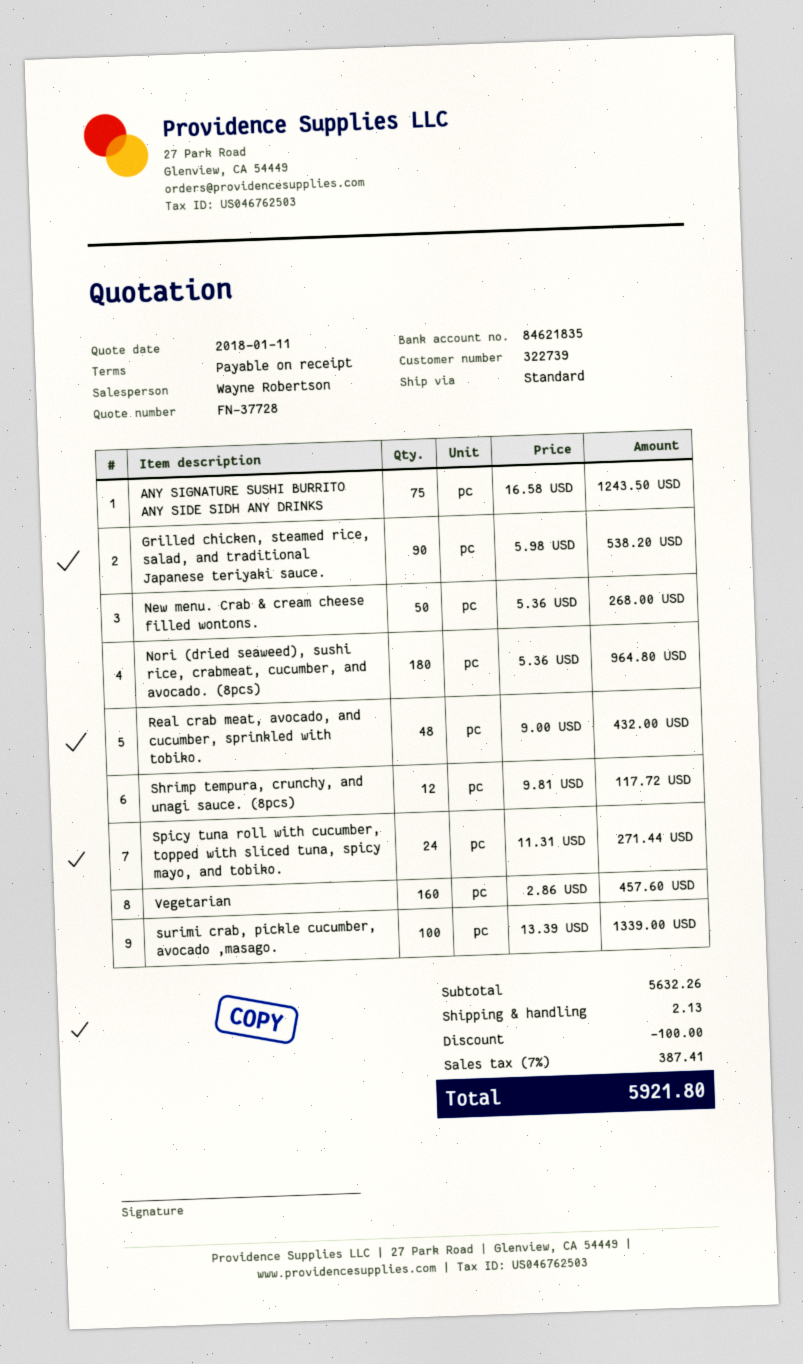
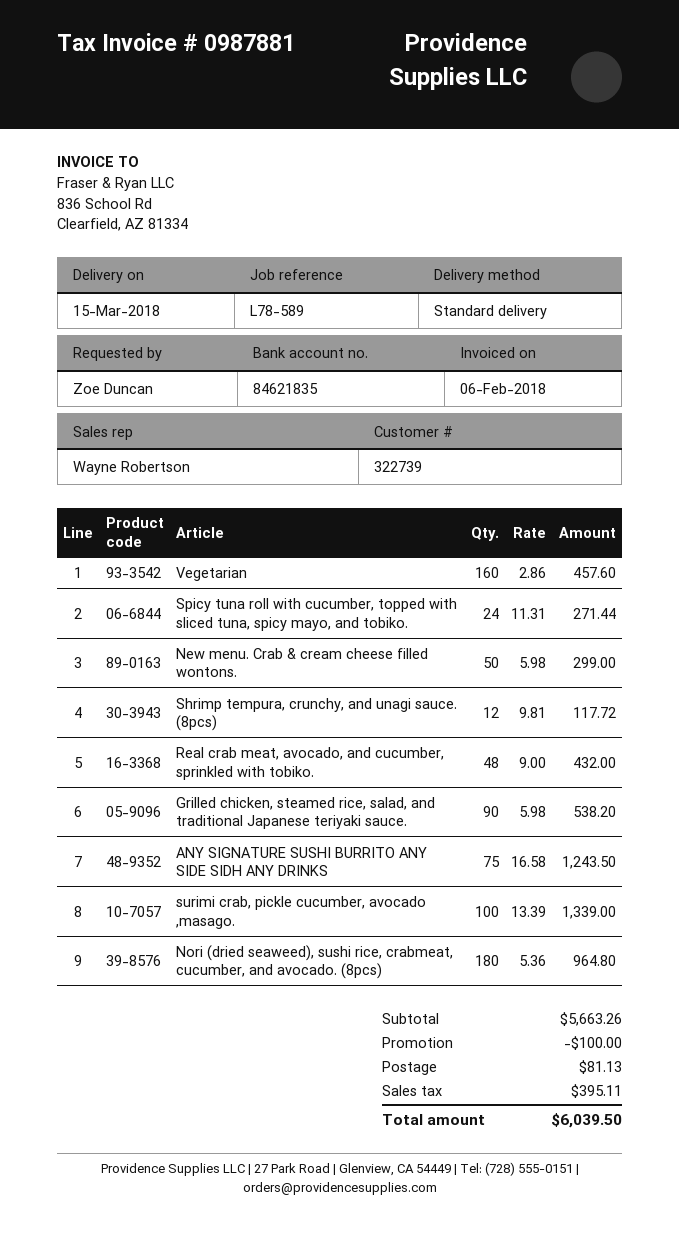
New menu. Crab & cream cheese filled wontons.: 50 x 5.36 = 268.00 -> 50 x 5.98 = 299.00
subtotal: 5632.26 -> 5663.26
shipping: 2.13 -> 81.13
tax: 387.41 -> 395.11
total: 5921.80 -> 6039.50

